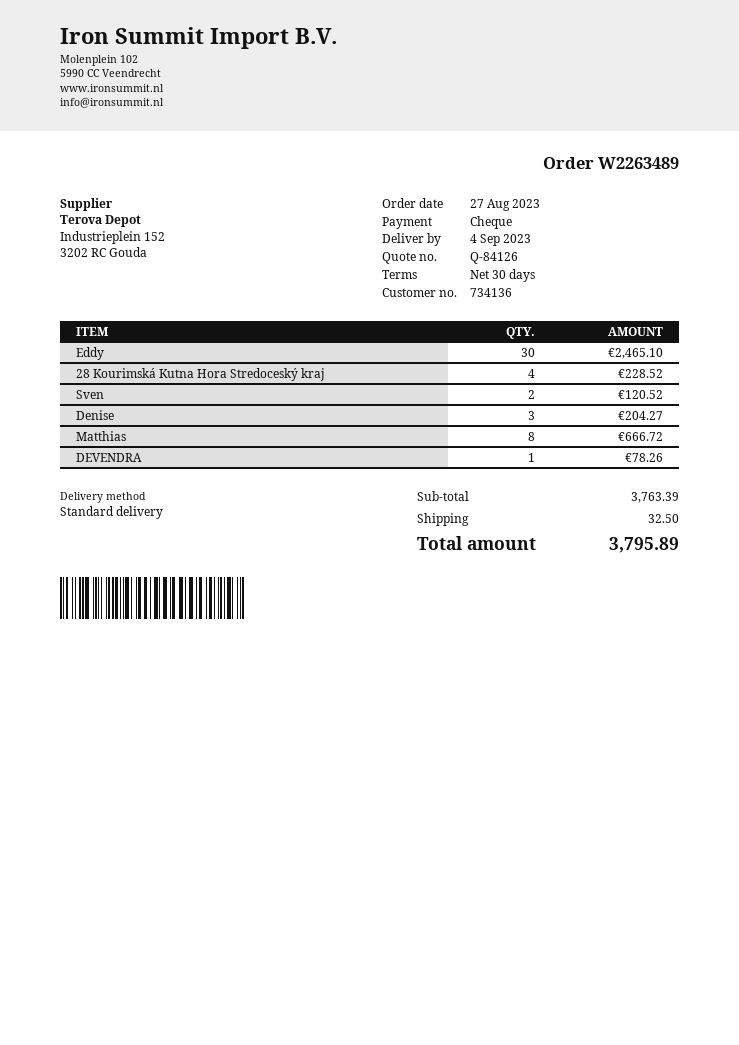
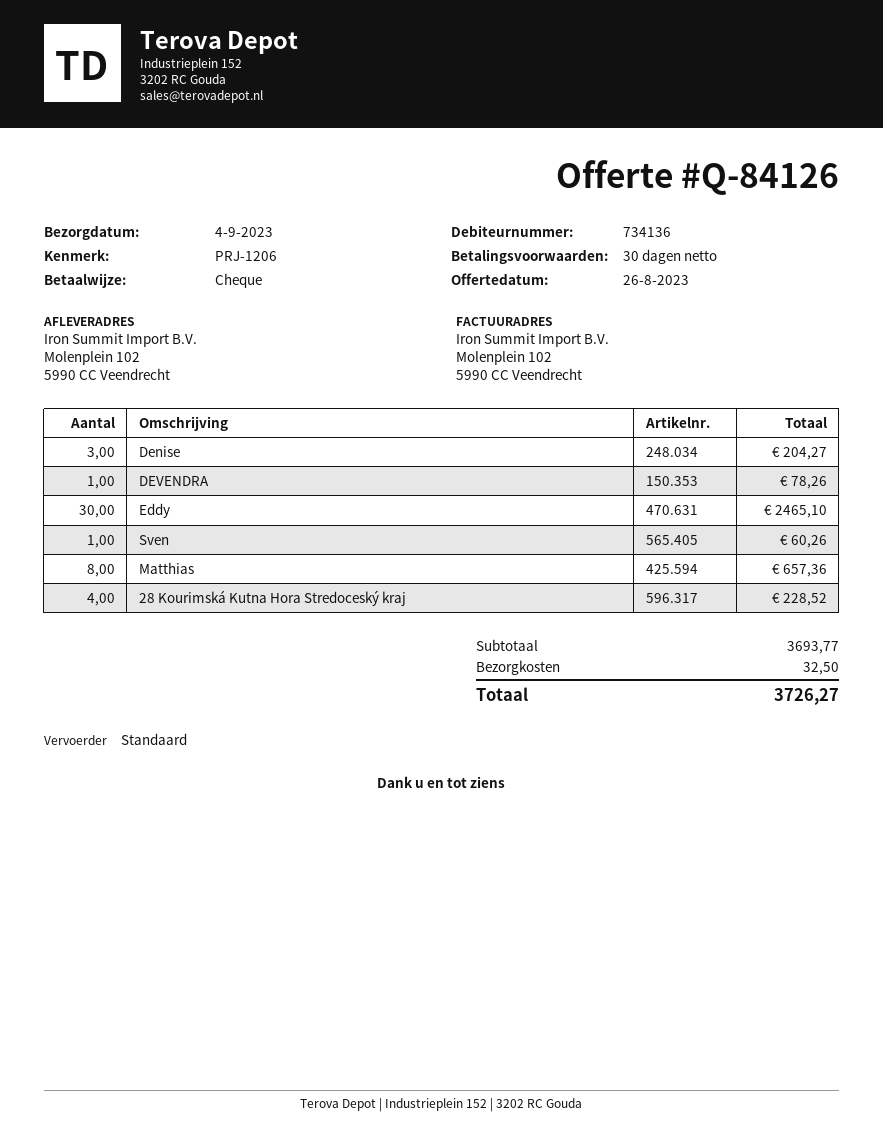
Sven: 2 for 120.52 -> 1 for 60.26
Matthias: 8 for 666.72 -> 8 for 657.36
subtotal: 3763.39 -> 3693.77
total: 3795.89 -> 3726.27

